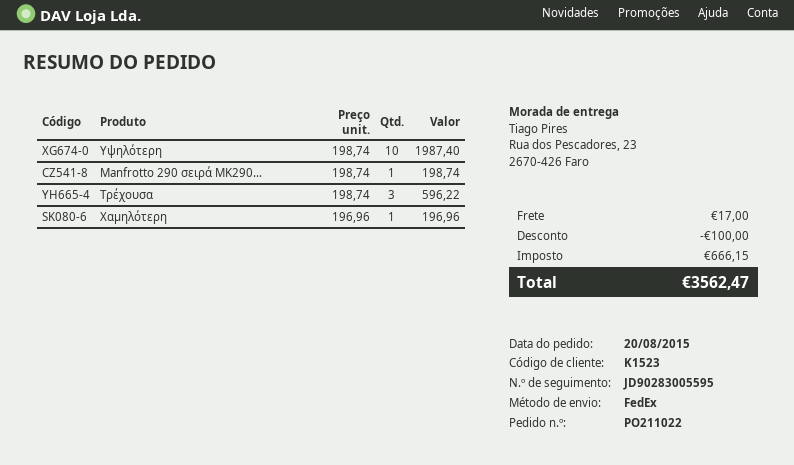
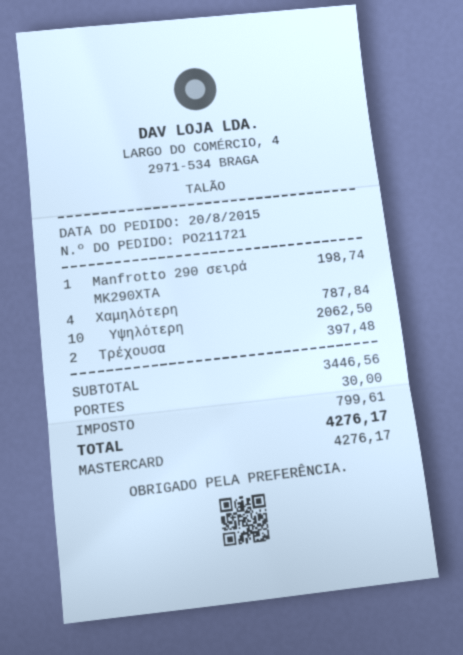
order number: PO211022 -> PO211721
Υψηλότερη: 10 for 1987.40 -> 10 for 2062.50
Τρέχουσα: 3 for 596.22 -> 2 for 397.48
Χαμηλότερη: 1 for 196.96 -> 4 for 787.84
discount: 100.00 -> none
shipping: 17.00 -> 30.00
tax: 666.15 -> 799.61
total: 3562.47 -> 4276.17

